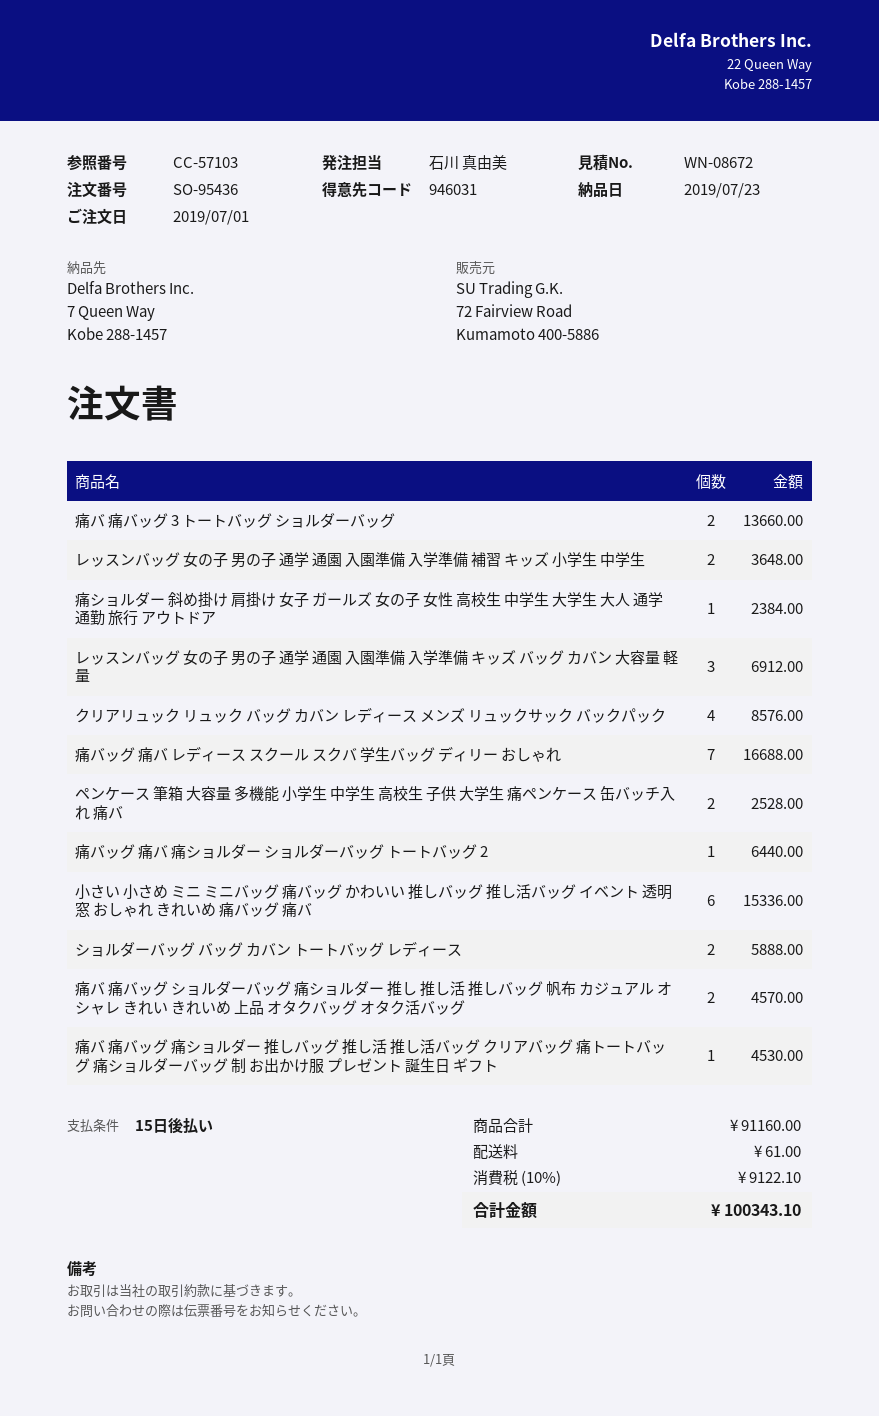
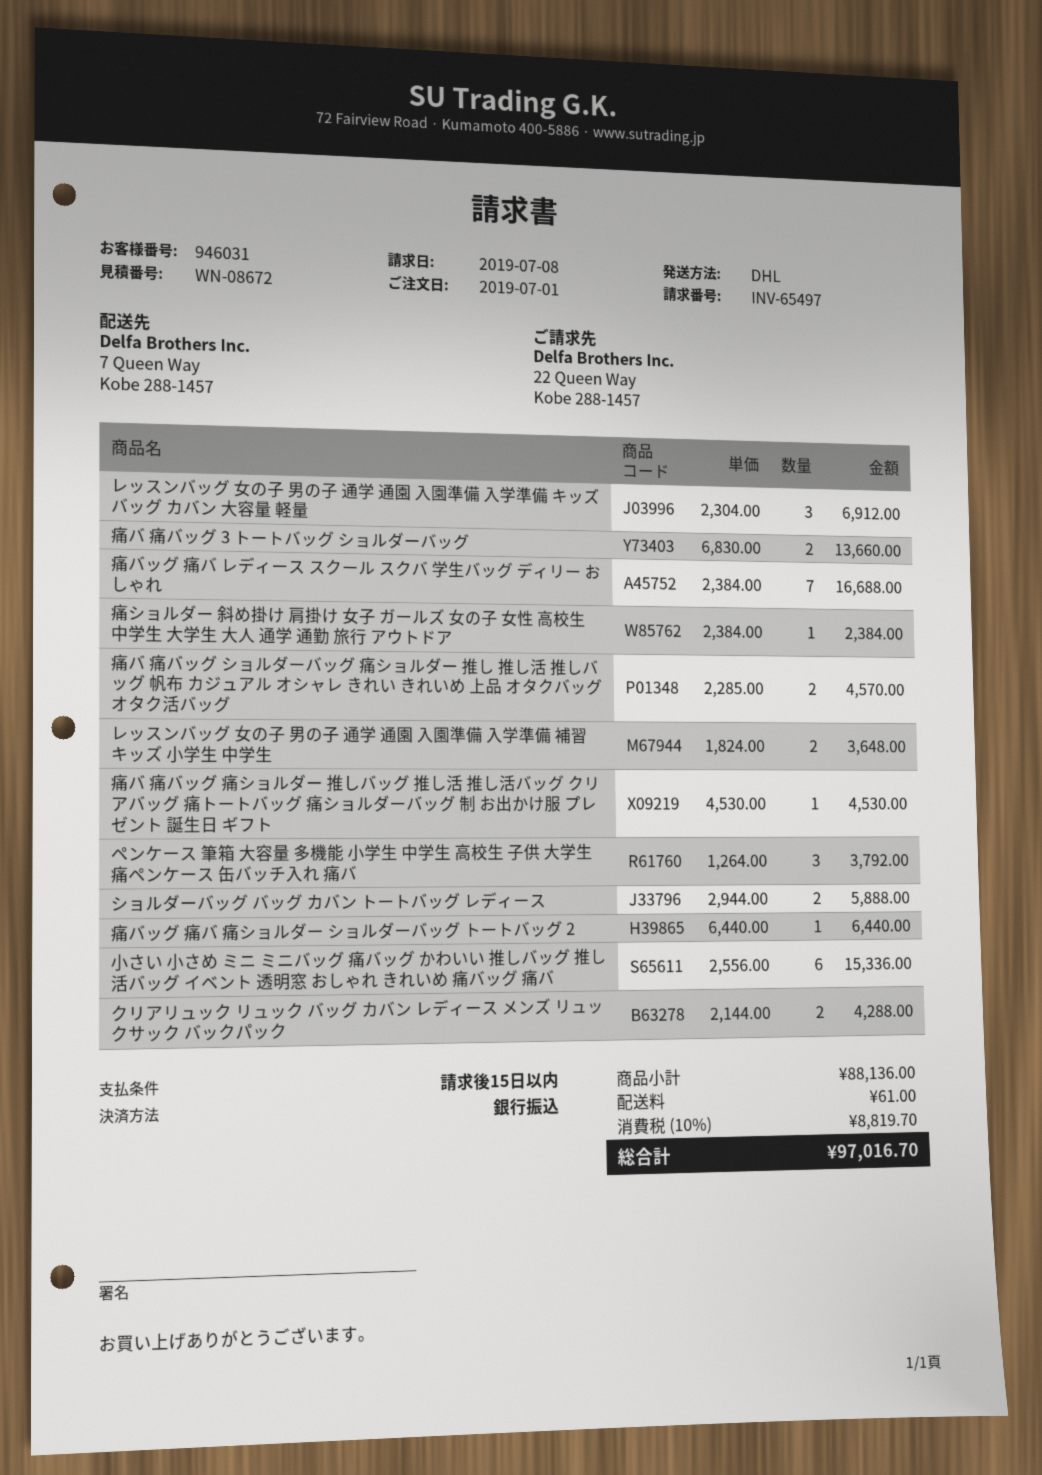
クリアリュック リュック バッグ カバン レディース メンズ リュックサック バックパック: 4 for 8576.00 -> 2 for 4288.00
ペンケース 筆箱 大容量 多機能 小学生 中学生 高校生 子供 大学生 痛ペンケース 缶バッチ入れ 痛バ: 2 for 2528.00 -> 3 for 3792.00
subtotal: 91160.00 -> 88136.00
tax: 10% = 9122.10 -> 10% = 8819.70
total: 100343.10 -> 97016.70

